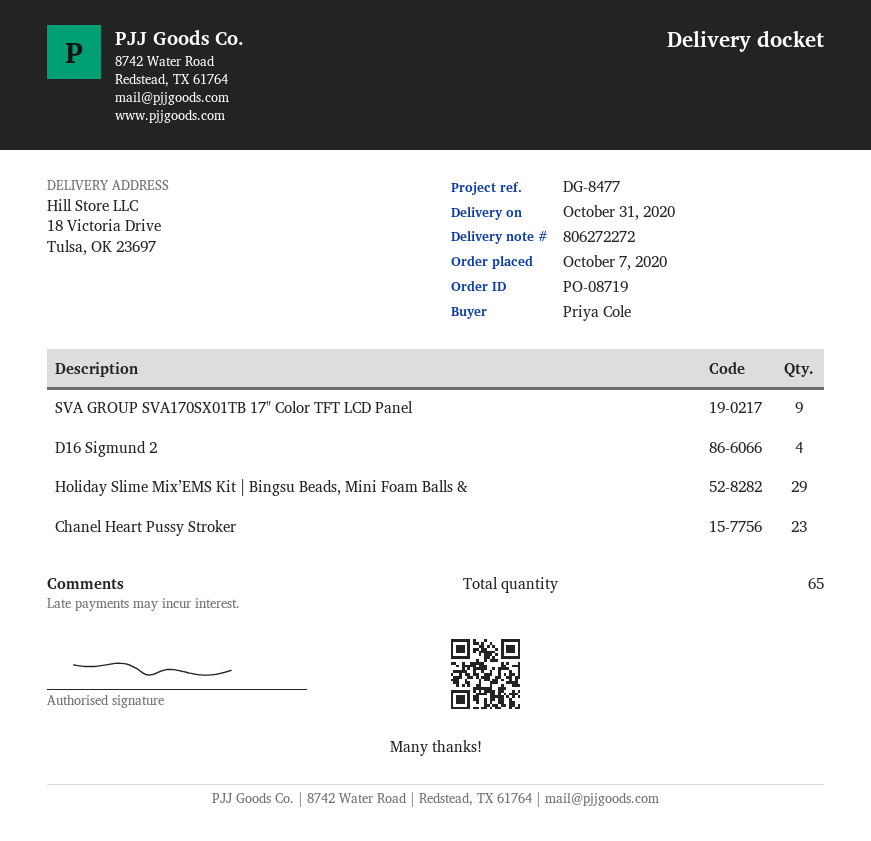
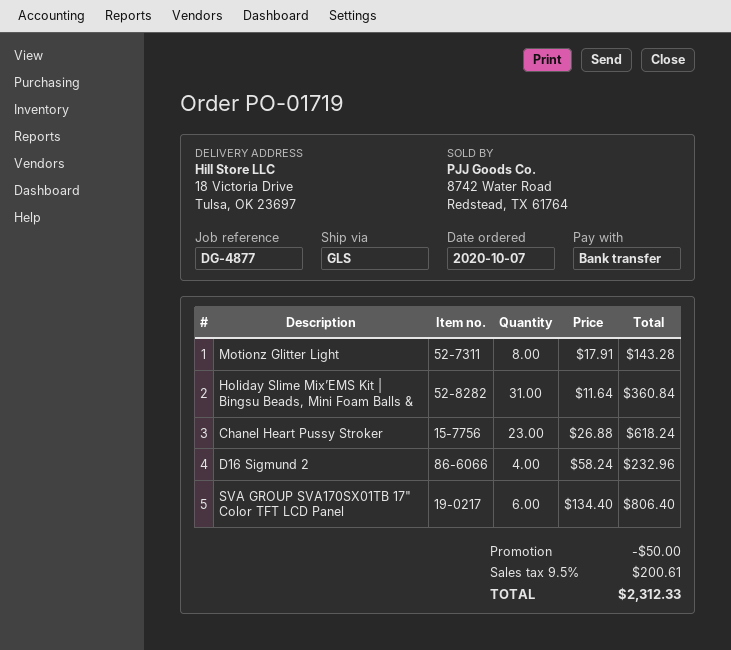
order number: PO-08719 -> PO-01719
reference: DG-8477 -> DG-4877
SVA GROUP SVA170SX01TB 17" Color TFT LCD Panel: 9 -> 6
Holiday Slime Mix’EMS Kit | Bingsu Beads, Mini Foam Balls &: 29 -> 31
Motionz Glitter Light: none -> 8

